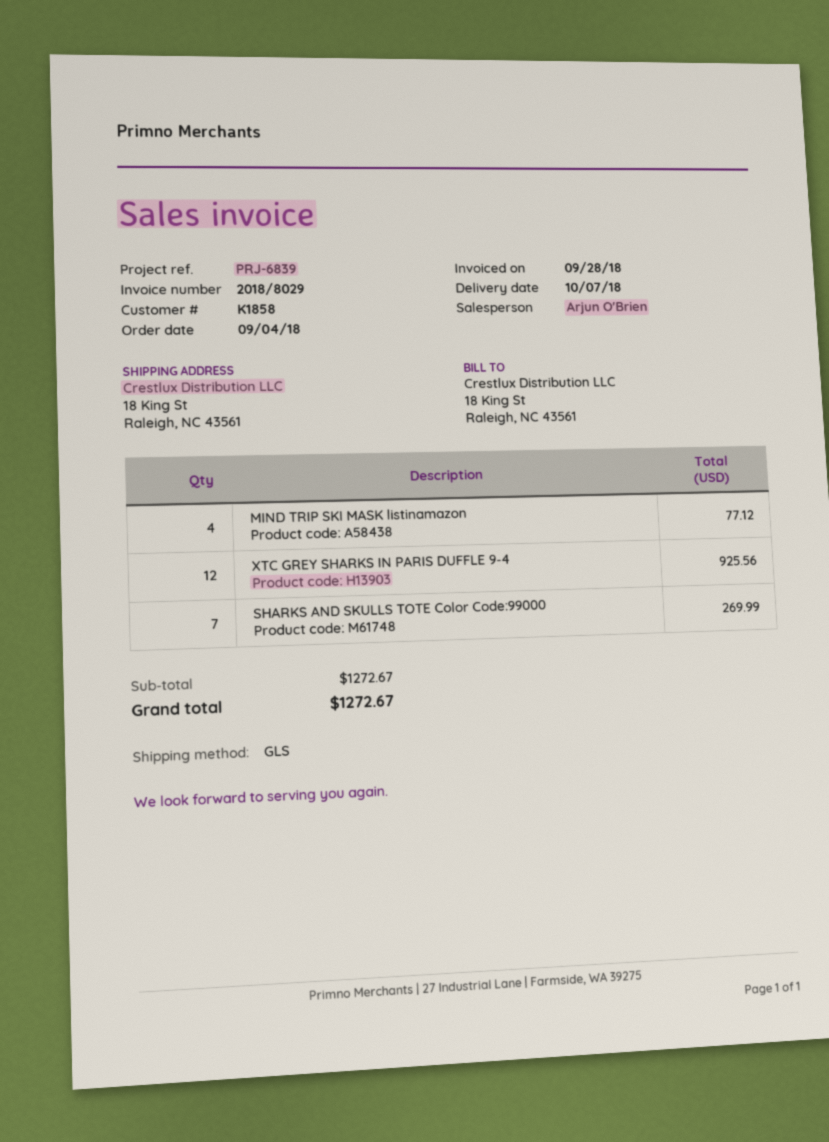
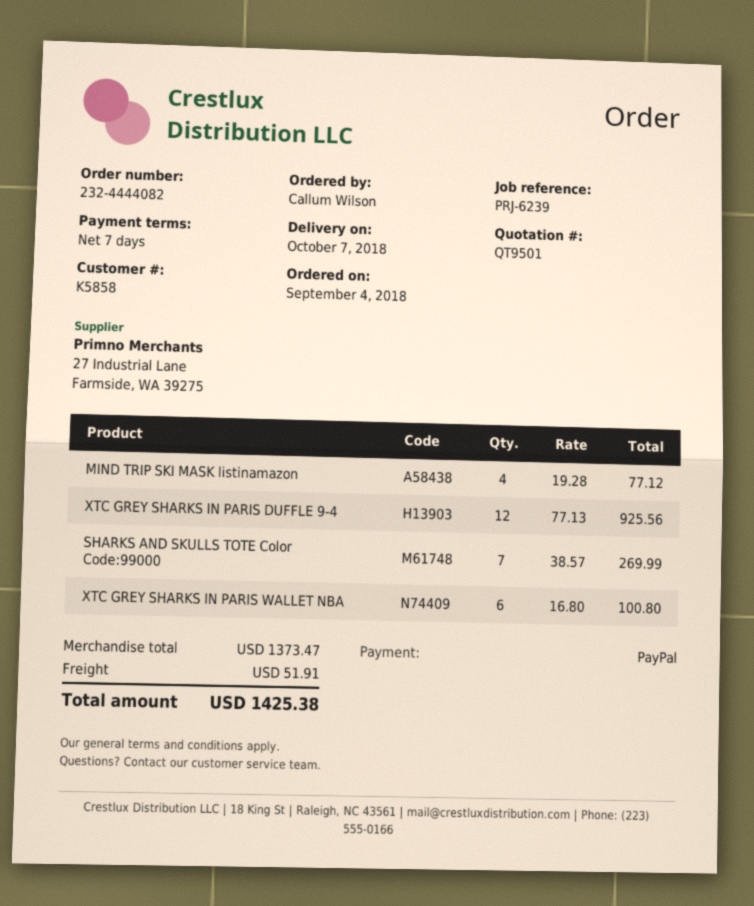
customer number: K1858 -> K5858
reference: PRJ-6839 -> PRJ-6239
XTC GREY SHARKS IN PARIS WALLET NBA: none -> 6 for 100.80
subtotal: 1272.67 -> 1373.47
shipping: none -> 51.91
total: 1272.67 -> 1425.38

